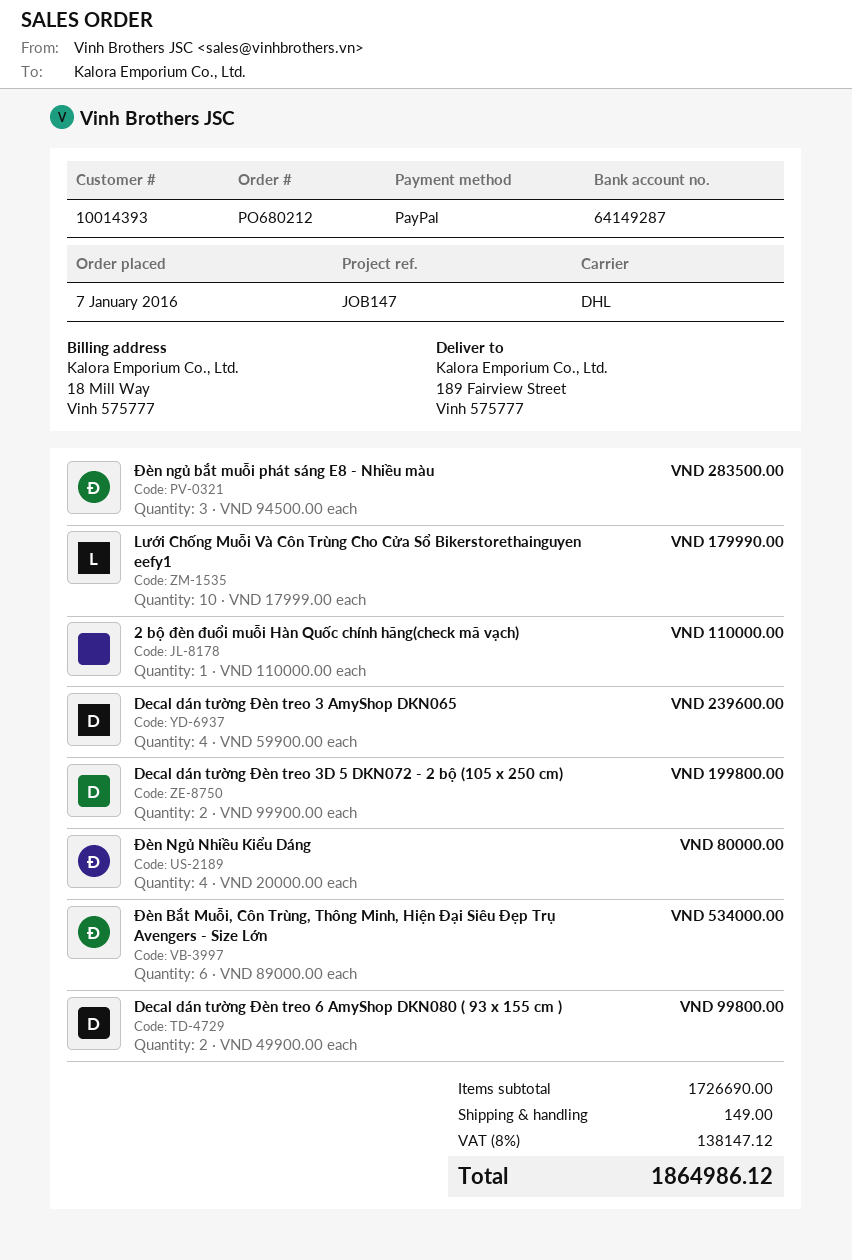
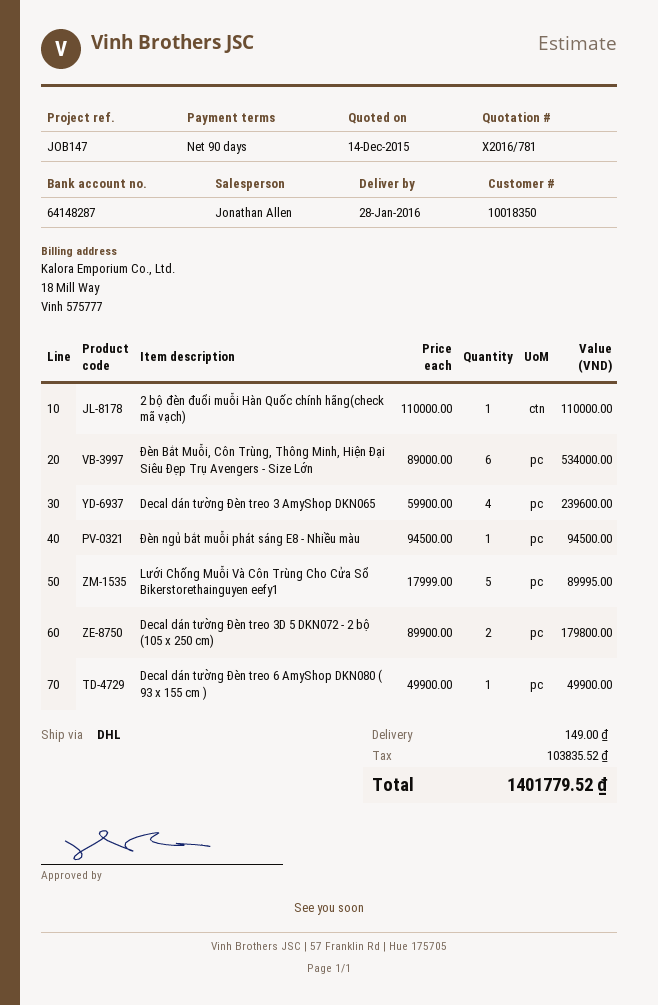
customer number: 10014393 -> 10018350
bank account: 64149287 -> 64148287
Đèn ngủ bắt muỗi phát sáng E8 - Nhiều màu: 3 x 94500.00 = 283500.00 -> 1 x 94500.00 = 94500.00
Lưới Chống Muỗi Và Côn Trùng Cho Cửa Sổ Bikerstorethainguyen eefy1: 10 x 17999.00 = 179990.00 -> 5 x 17999.00 = 89995.00
Decal dán tường Đèn treo 3D 5 DKN072 - 2 bộ (105 x 250 cm): 2 x 99900.00 = 199800.00 -> 2 x 89900.00 = 179800.00
Đèn Ngủ Nhiều Kiểu Dáng: 4 x 20000.00 = 80000.00 -> none
Decal dán tường Đèn treo 6 AmyShop DKN080 ( 93 x 155 cm ): 2 x 49900.00 = 99800.00 -> 1 x 49900.00 = 49900.00
tax: 138147.12 -> 103835.52
total: 1864986.12 -> 1401779.52

